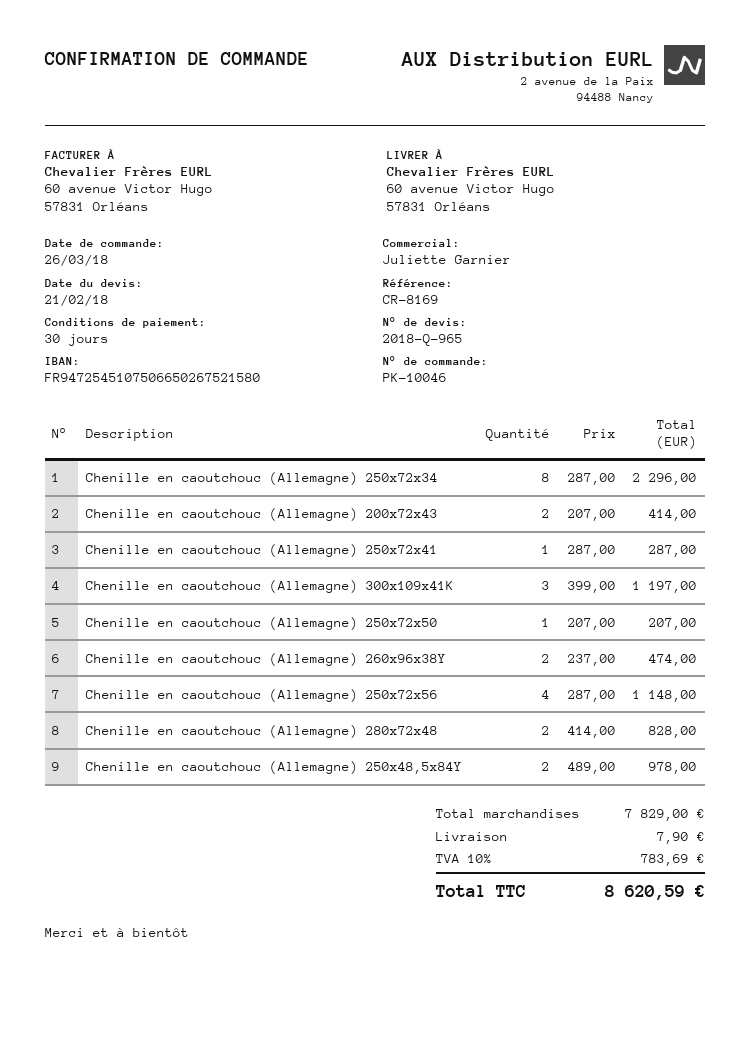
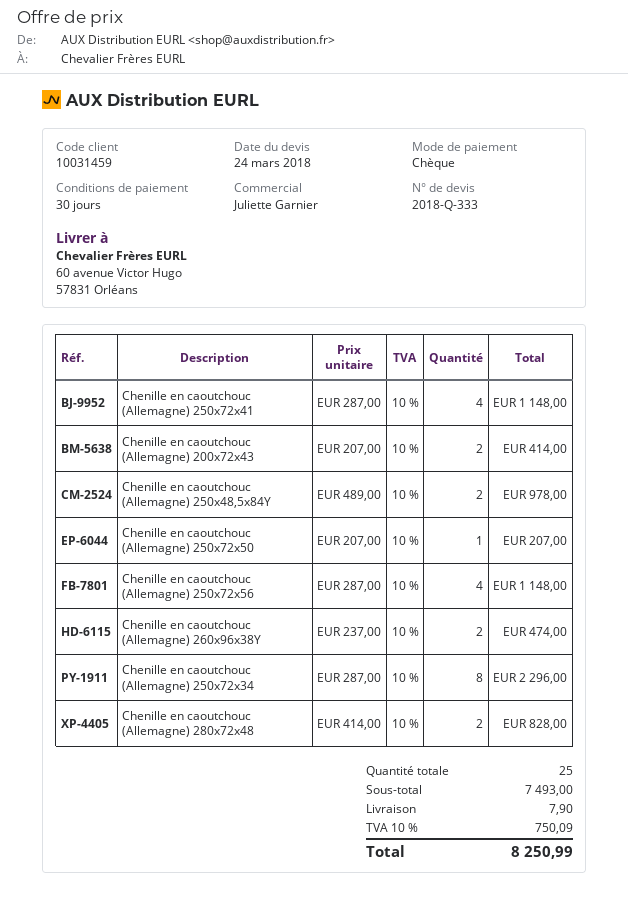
quote number: 2018-Q-965 -> 2018-Q-333
quote date: 2018-02-21 -> 2018-03-24
Chenille en caoutchouc (Allemagne) 250x72x41: 1 x 287.00 = 287.00 -> 4 x 287.00 = 1148.00
Chenille en caoutchouc (Allemagne) 300x109x41K: 3 x 399.00 = 1197.00 -> none
subtotal: 7829.00 -> 7493.00
tax: 10% = 783.69 -> 10% = 750.09
total: 8620.59 -> 8250.99

